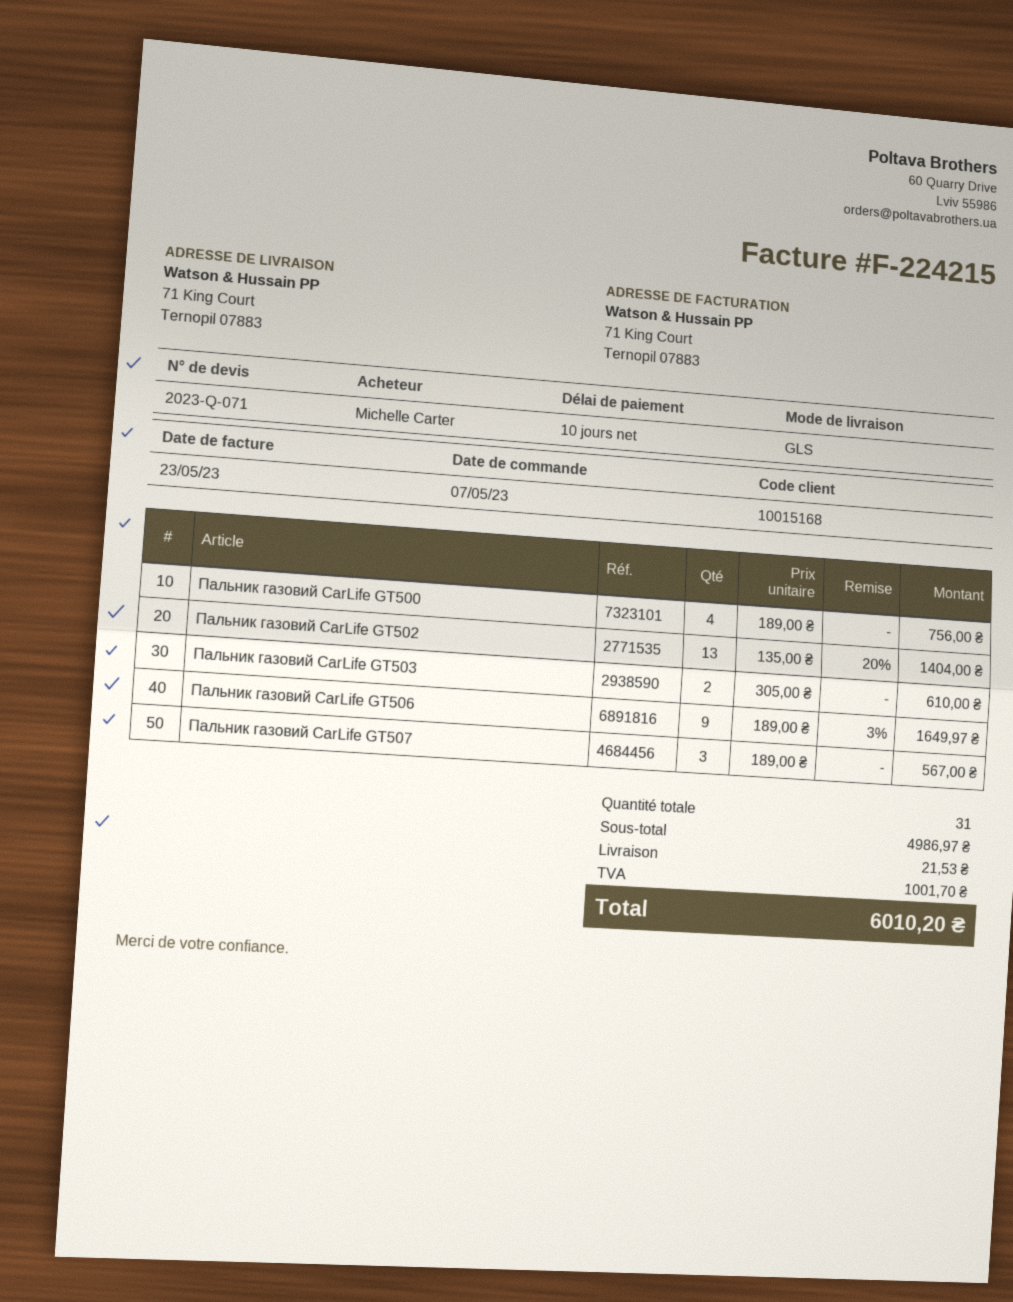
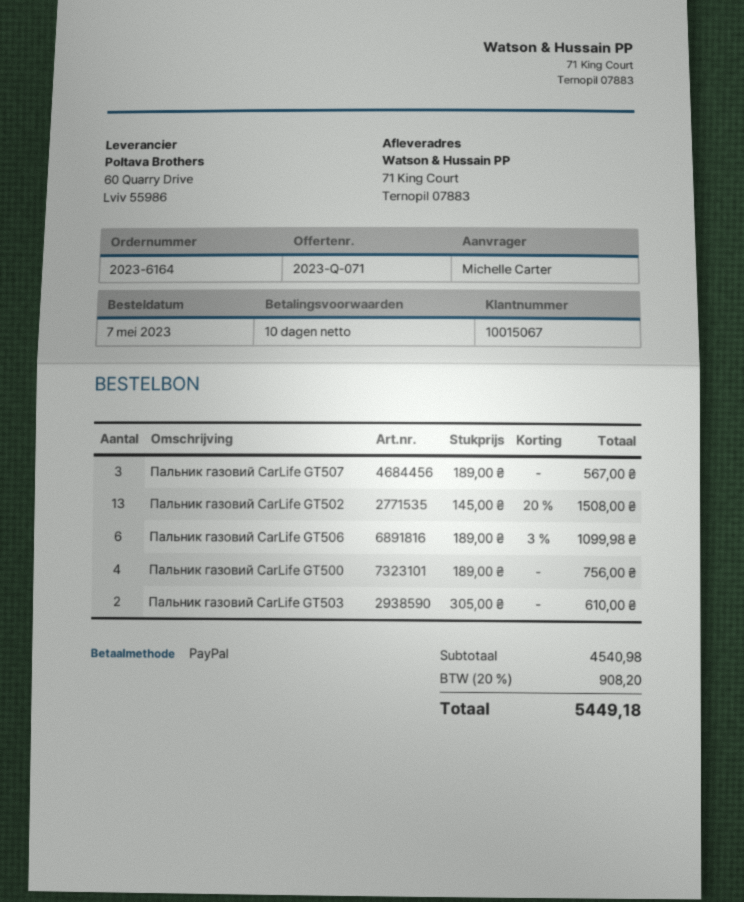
customer number: 10015168 -> 10015067
Пальник газовий CarLife GT502: 13 x 135.00 - 20% = 1404.00 -> 13 x 145.00 - 20% = 1508.00
Пальник газовий CarLife GT506: 9 x 189.00 - 3% = 1649.97 -> 6 x 189.00 - 3% = 1099.98
subtotal: 4986.97 -> 4540.98
shipping: 21.53 -> none
tax: 1001.70 -> 908.20
total: 6010.20 -> 5449.18

